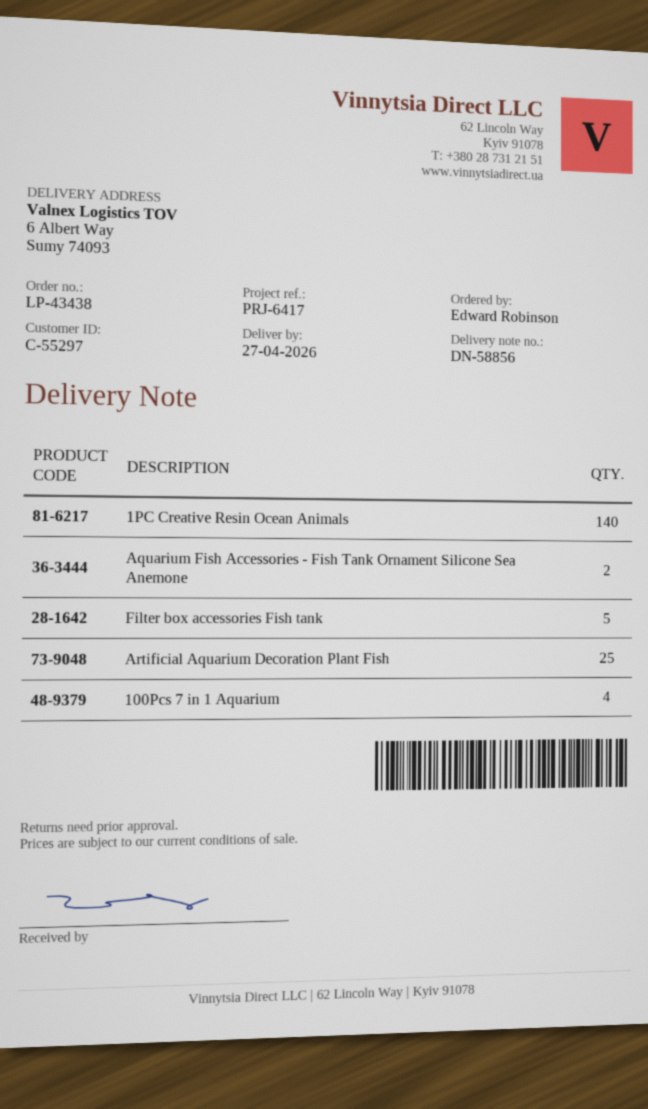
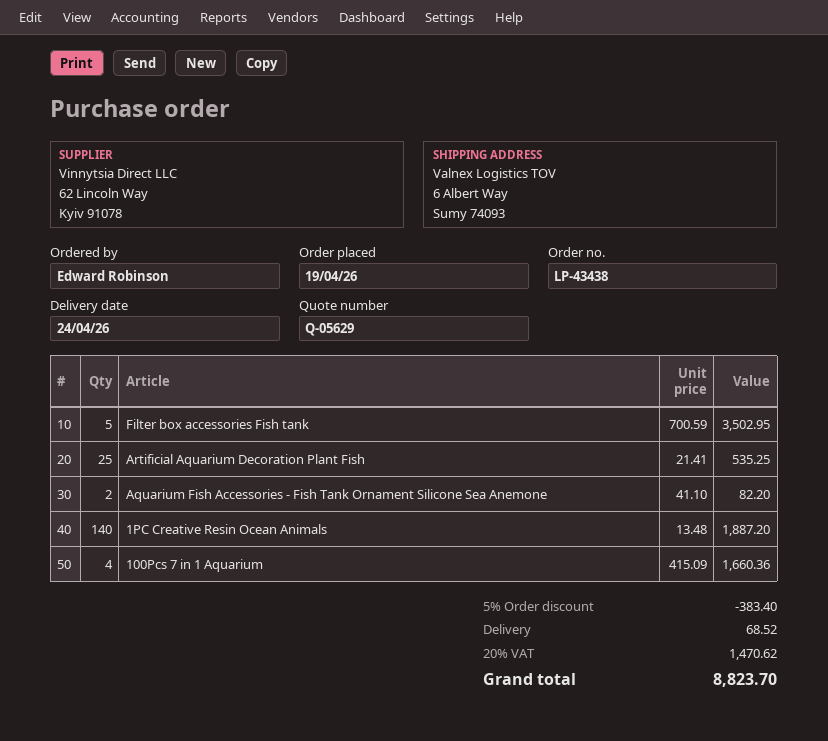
delivery date: 2026-04-27 -> 2026-04-24

